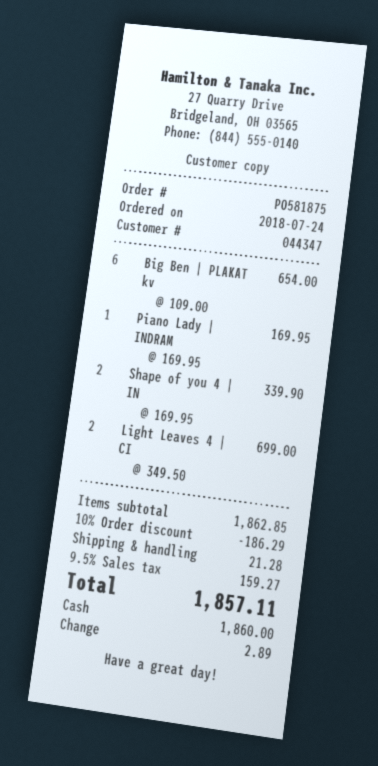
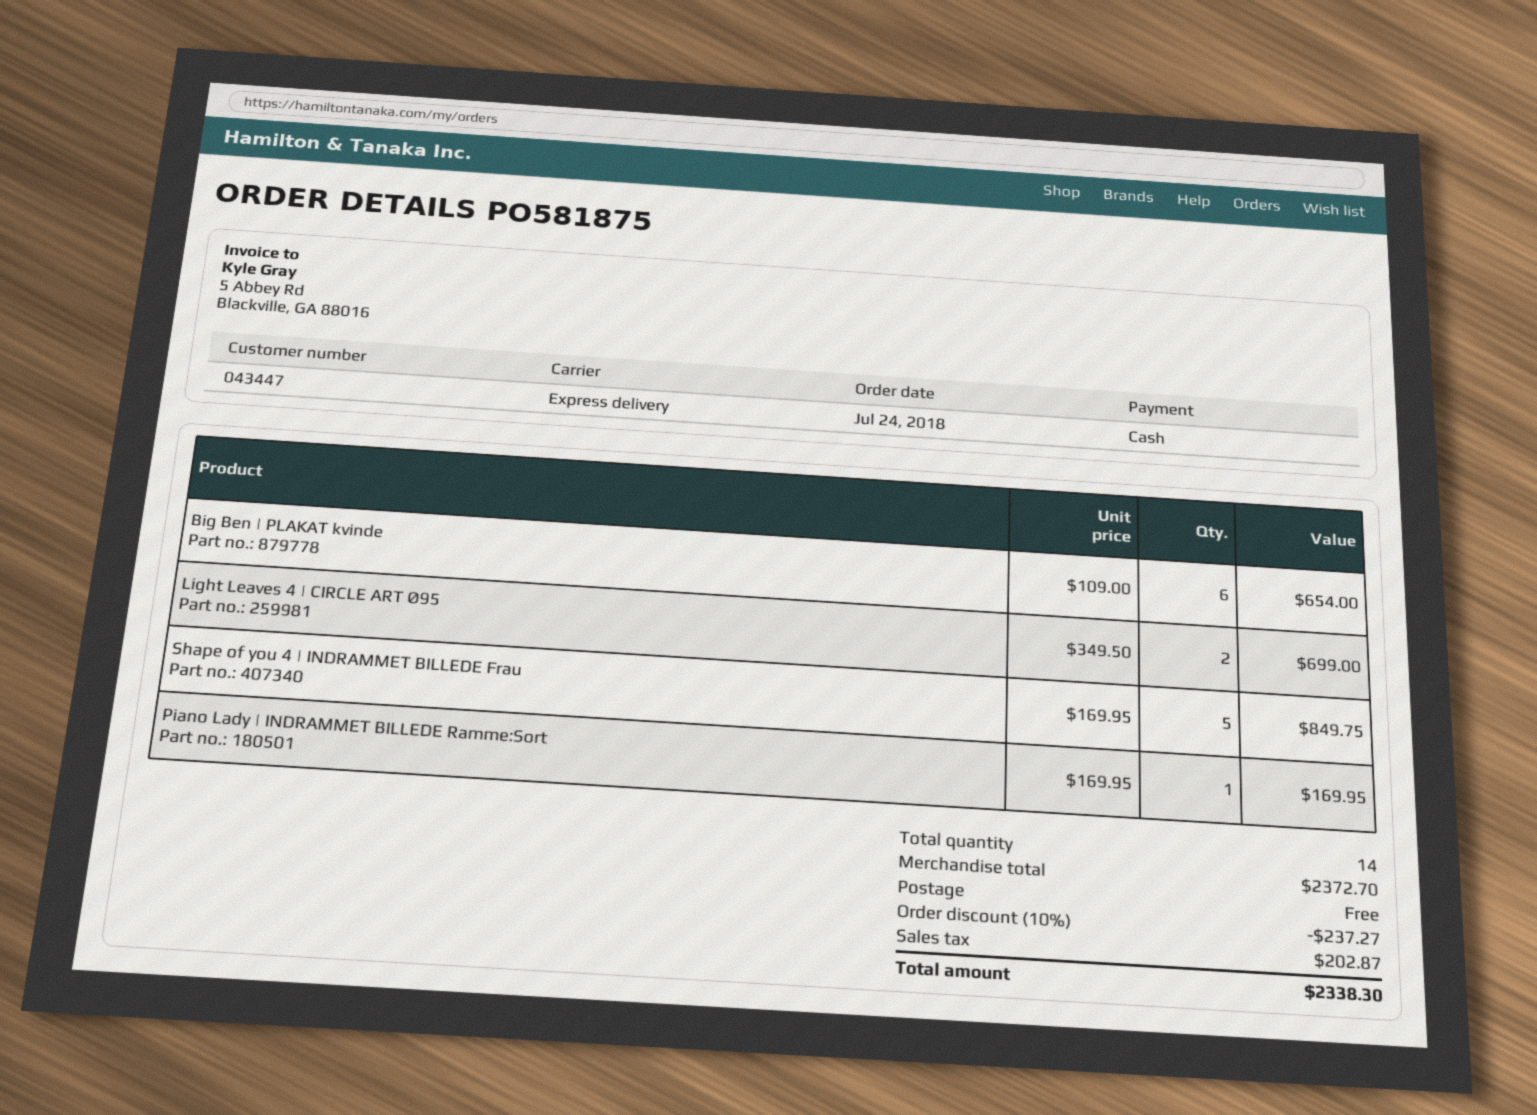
customer number: 044347 -> 043447
Shape of you 4 | IN: 2 x 169.95 = 339.90 -> 5 x 169.95 = 849.75
subtotal: 1862.85 -> 2372.70
discount: 10% = 186.29 -> 10% = 237.27
shipping: 21.28 -> 0.00
tax: 159.27 -> 202.87
total: 1857.11 -> 2338.30

